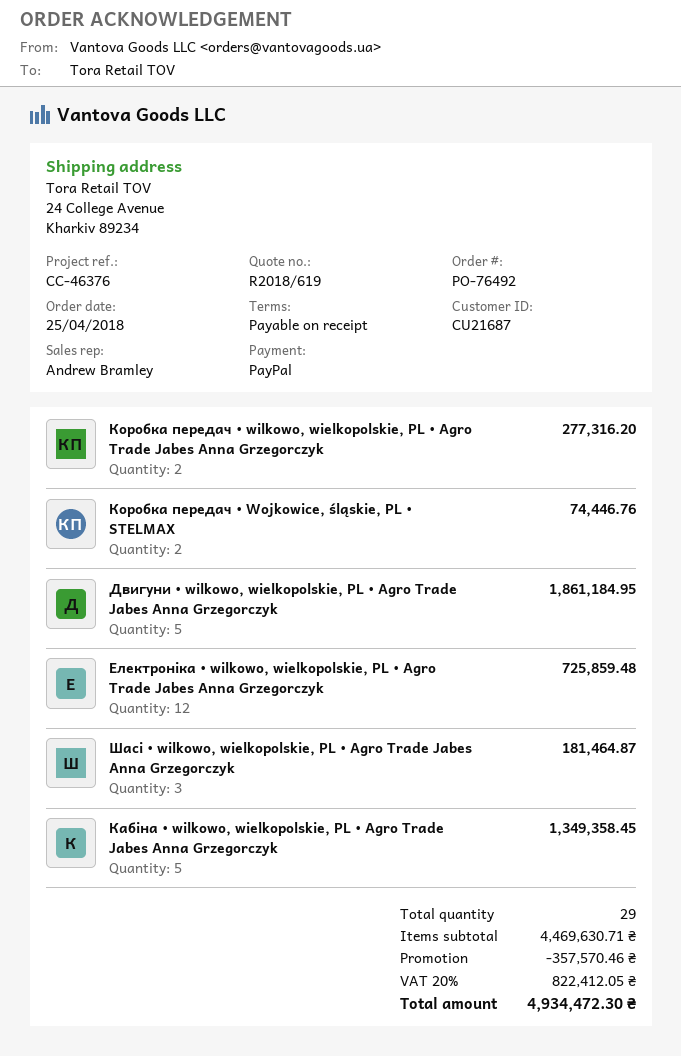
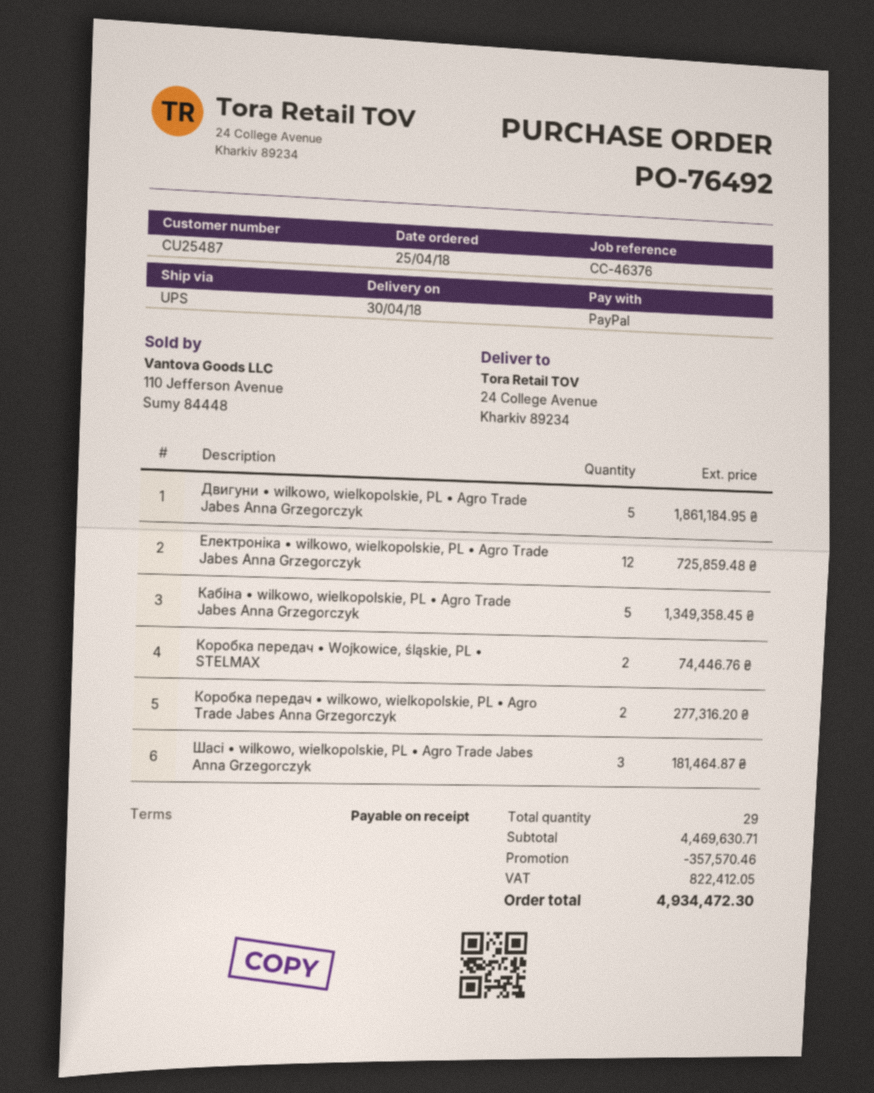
customer number: CU21687 -> CU25487

